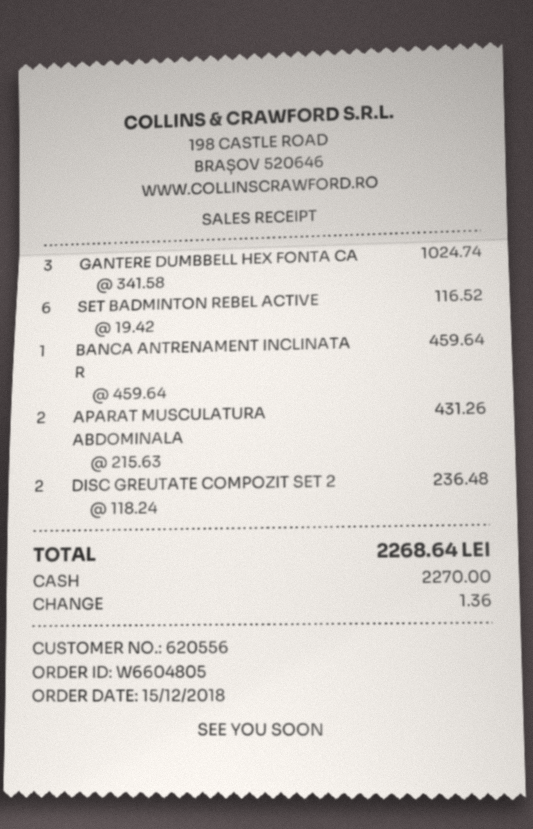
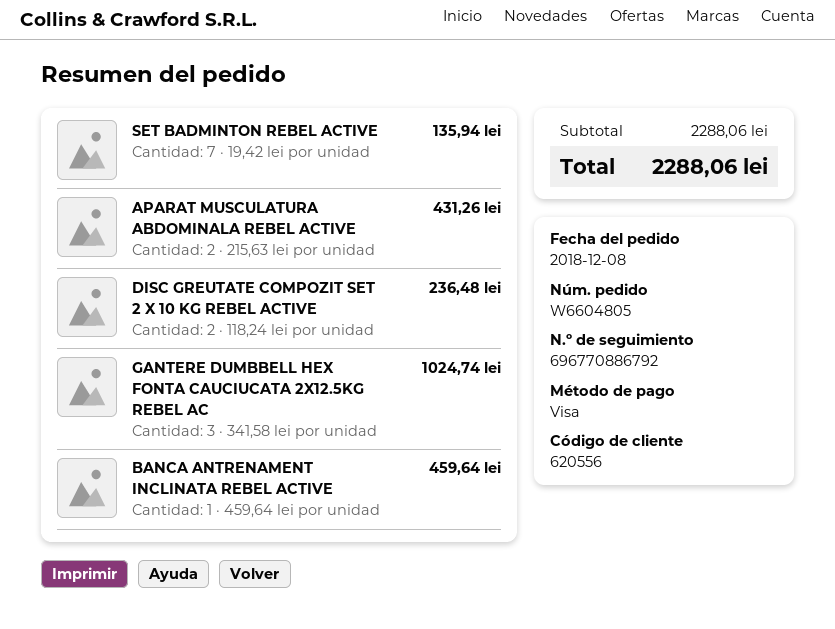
order date: 2018-12-15 -> 2018-12-08
payment method: cash -> Visa
SET BADMINTON REBEL ACTIVE: 6 x 19.42 = 116.52 -> 7 x 19.42 = 135.94
total: 2268.64 -> 2288.06

